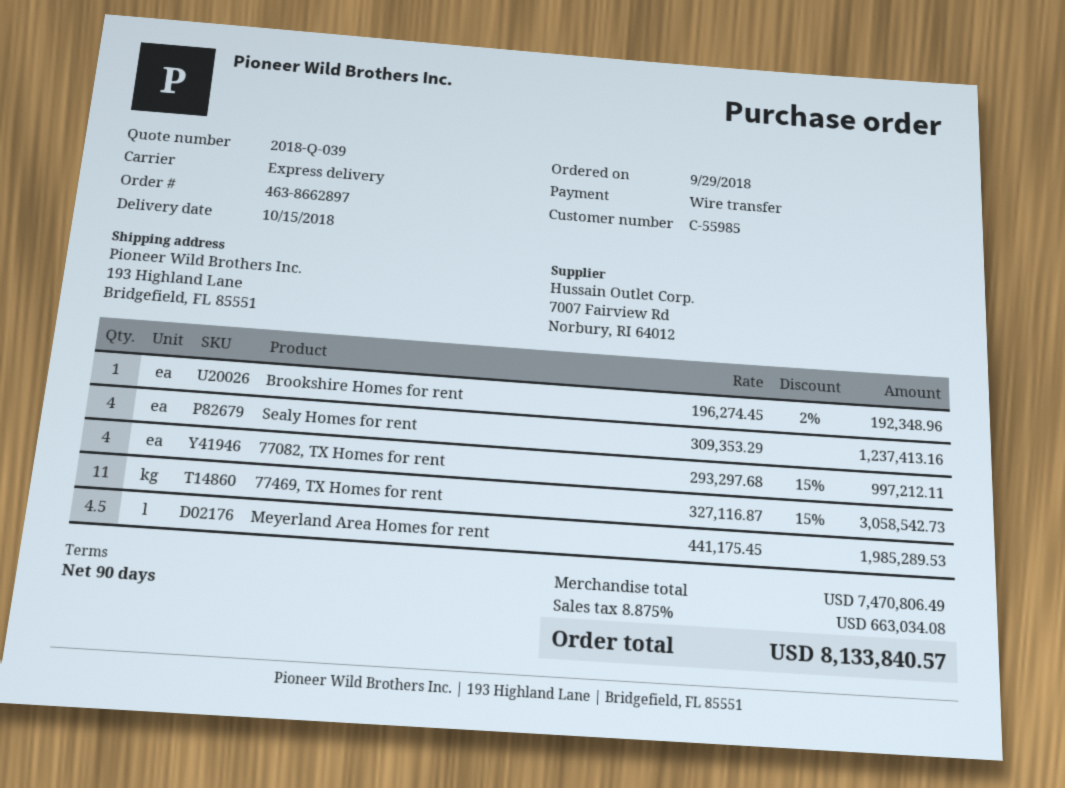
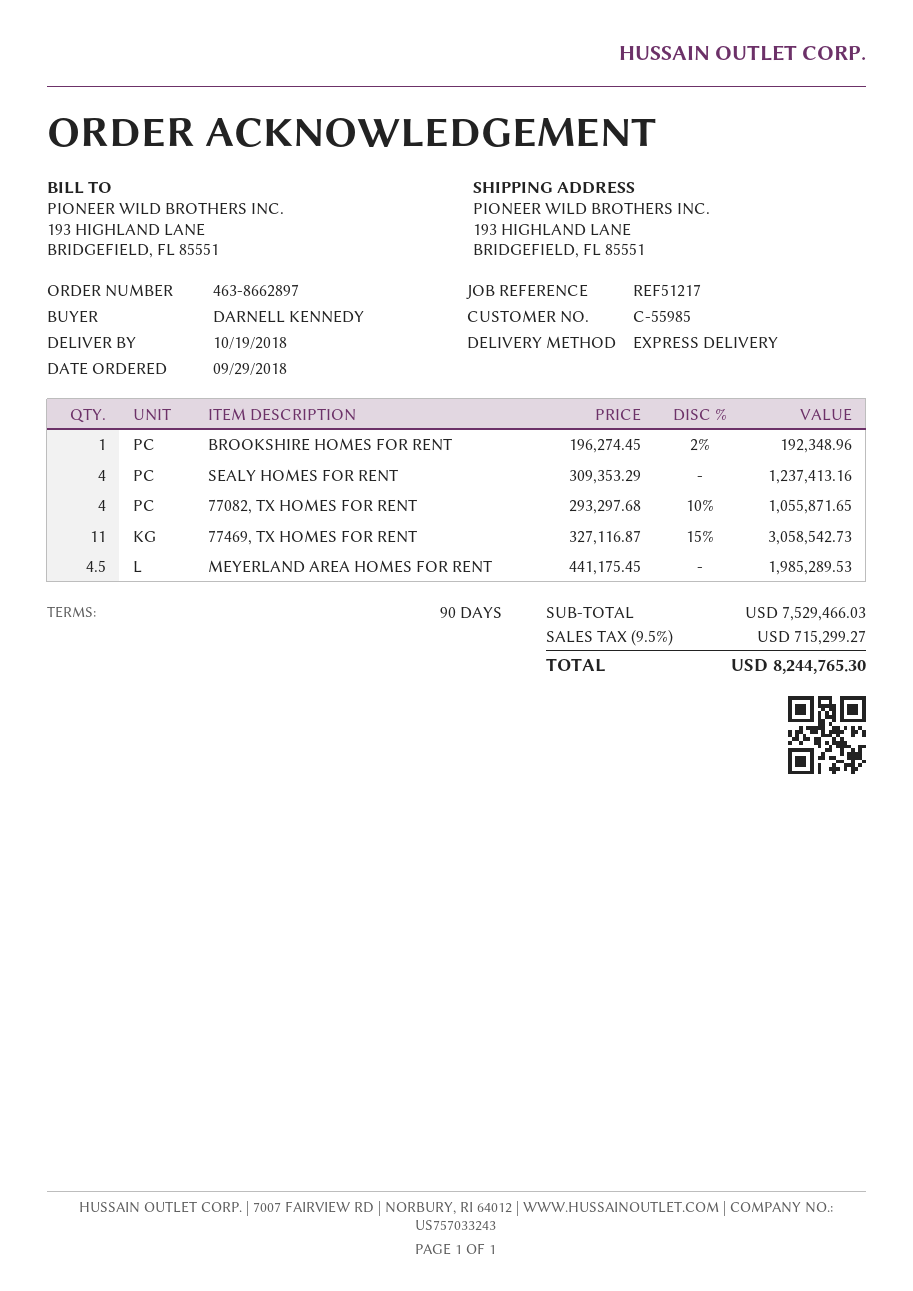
delivery date: 2018-10-15 -> 2018-10-19
77082, TX Homes for rent: 4 x 293297.68 - 15% = 997212.11 -> 4 x 293297.68 - 10% = 1055871.65
subtotal: 7470806.49 -> 7529466.03
tax: 8.875% = 663034.08 -> 9.5% = 715299.27
total: 8133840.57 -> 8244765.30

